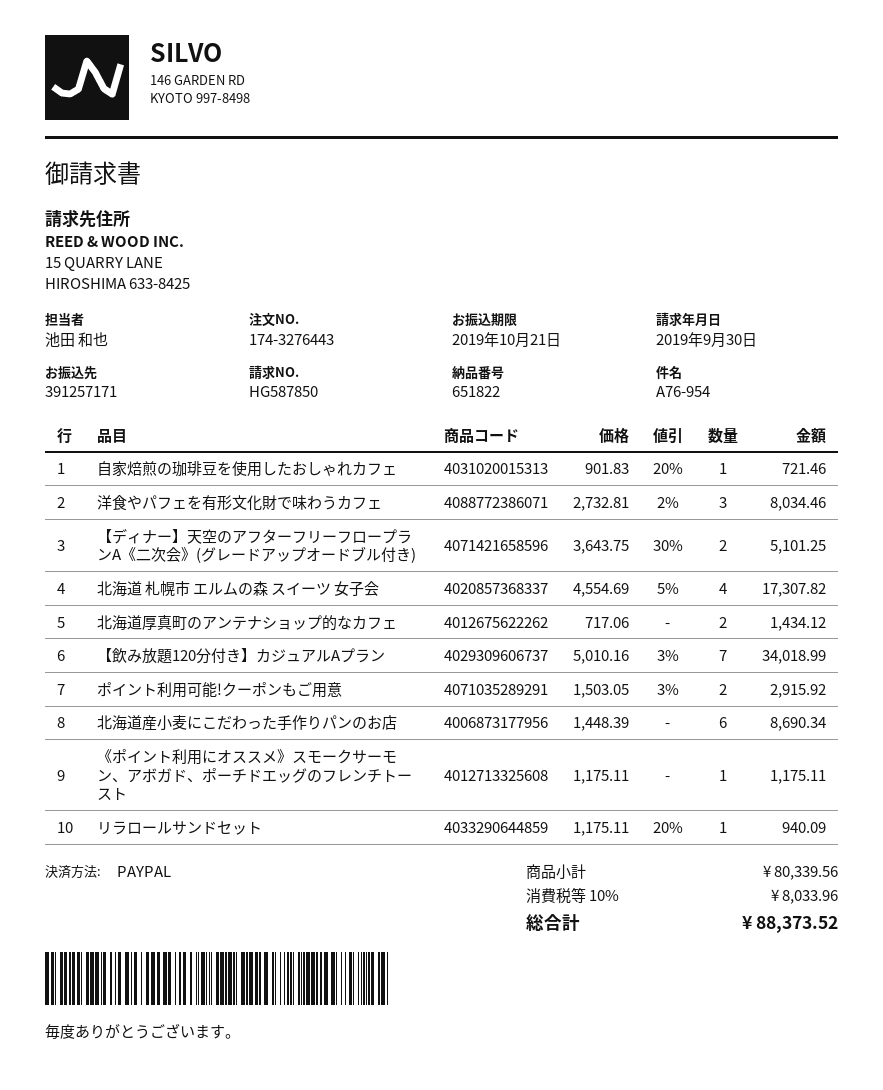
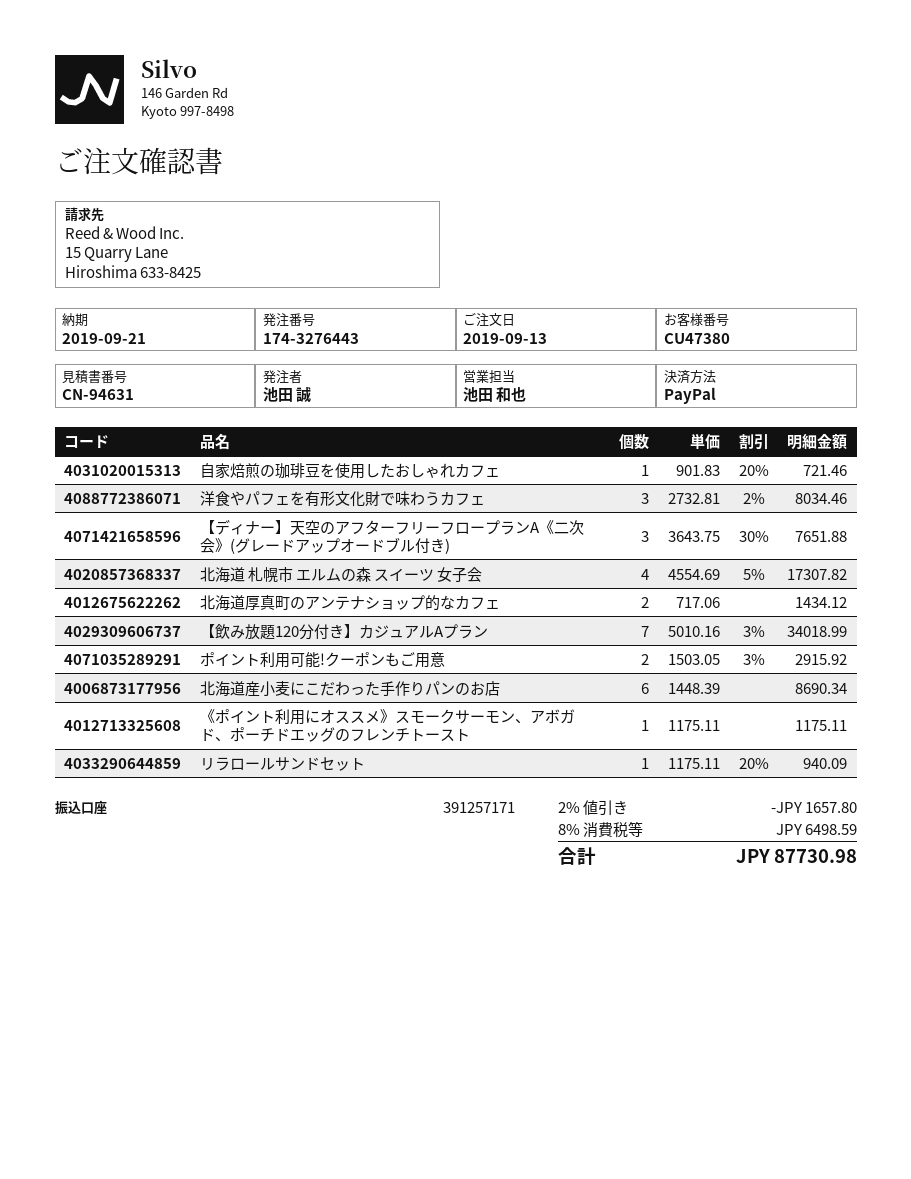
【ディナー】天空のアフターフリーフロープランA《二次会》(グレードアップオードブル付き): 2 x 3643.75 - 30% = 5101.25 -> 3 x 3643.75 - 30% = 7651.88
discount: none -> 2% = 1657.80
tax: 10% = 8033.96 -> 8% = 6498.59
total: 88373.52 -> 87730.98

